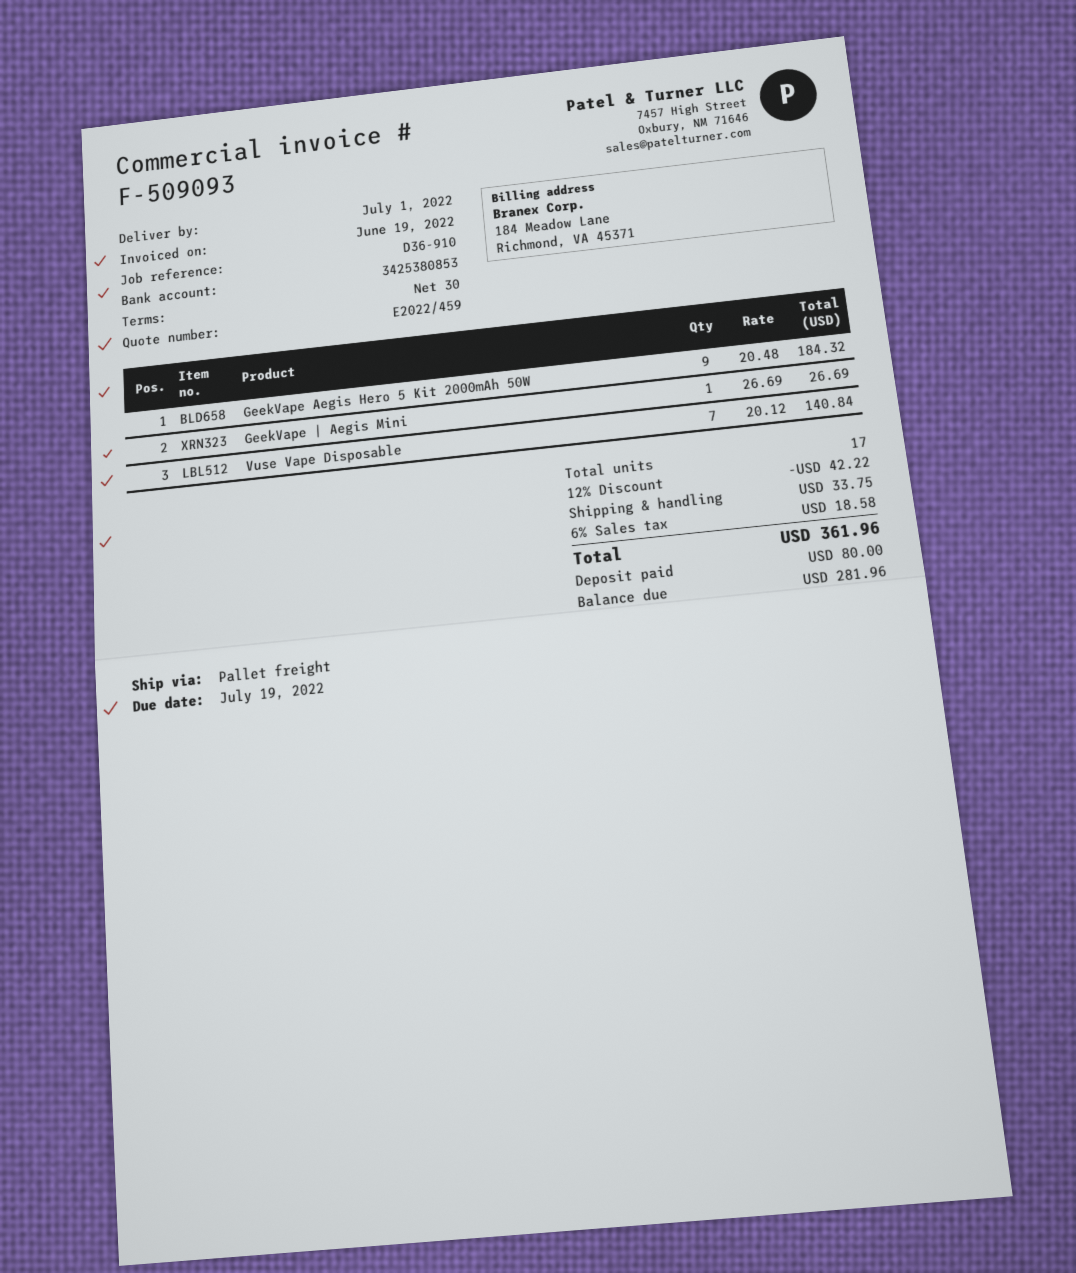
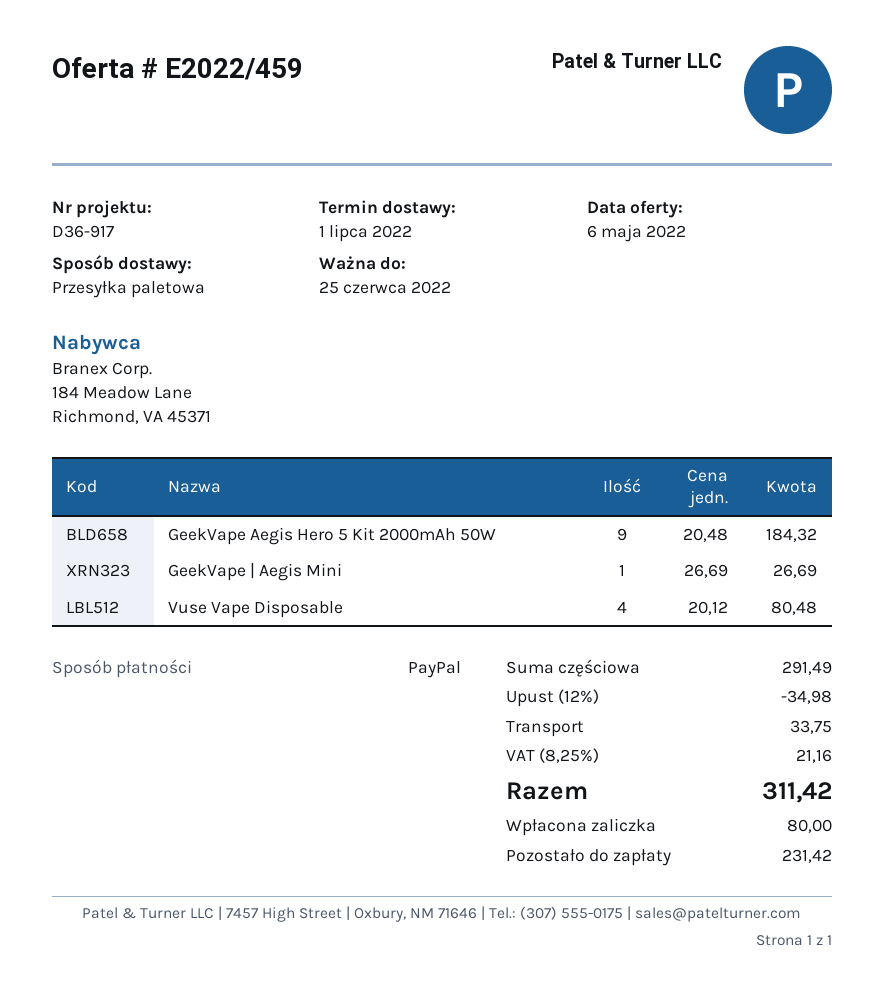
reference: D36-910 -> D36-917
Vuse Vape Disposable: 7 x 20.12 = 140.84 -> 4 x 20.12 = 80.48
discount: 12% = 42.22 -> 12% = 34.98
tax: 6% = 18.58 -> 8.25% = 21.16
total: 361.96 -> 311.42
balance: 281.96 -> 231.42

